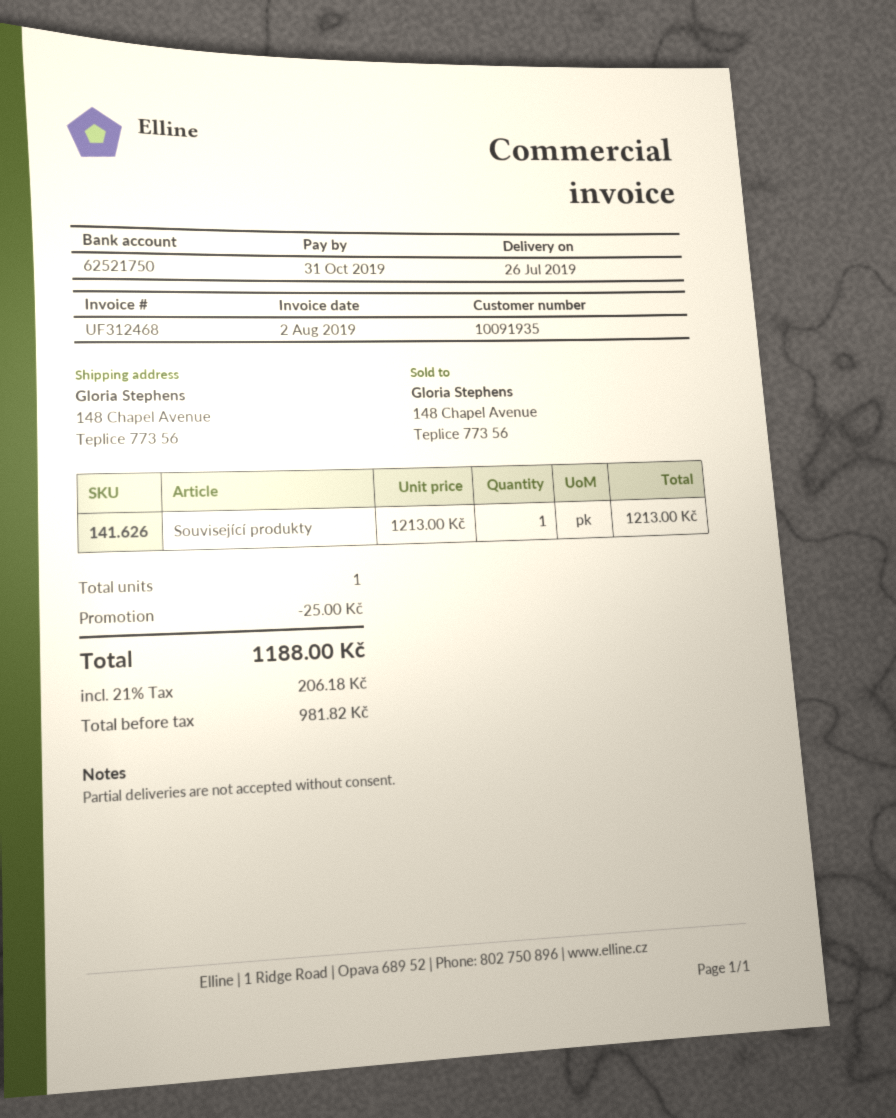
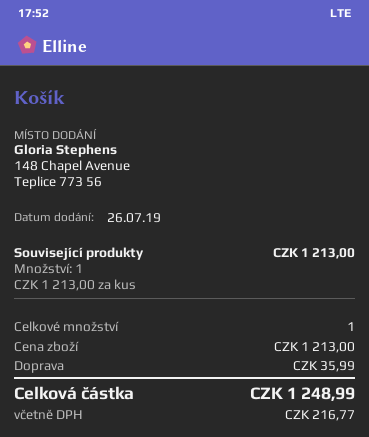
discount: 25.00 -> none
shipping: none -> 35.99
tax: 206.18 -> 216.77
total: 1188.00 -> 1248.99

